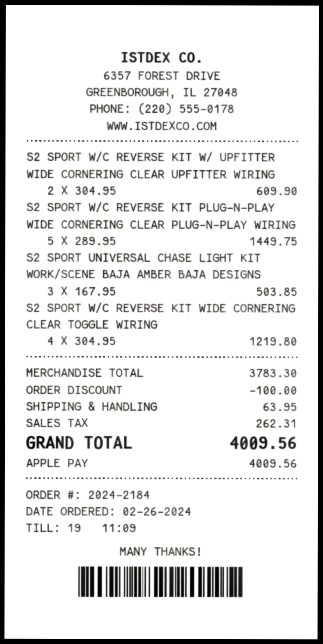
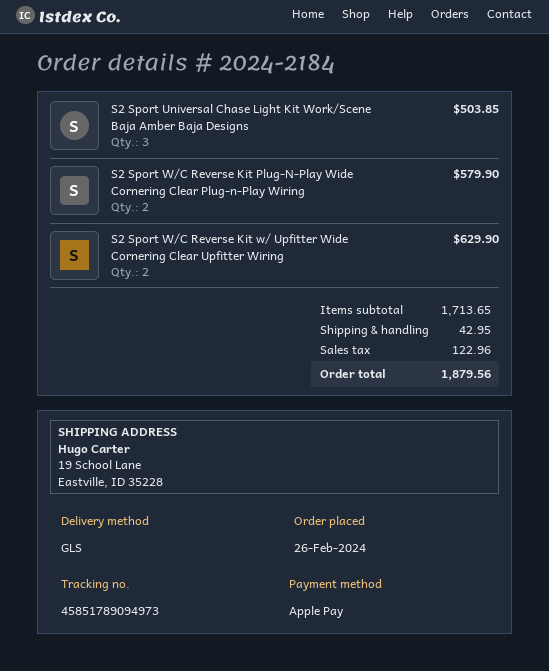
S2 SPORT W/C REVERSE KIT W/ UPFITTER WIDE CORNERING CLEAR UPFITTER WIRING: 2 for 609.90 -> 2 for 629.90
S2 SPORT W/C REVERSE KIT PLUG-N-PLAY WIDE CORNERING CLEAR PLUG-N-PLAY WIRING: 5 for 1449.75 -> 2 for 579.90
S2 SPORT W/C REVERSE KIT WIDE CORNERING CLEAR TOGGLE WIRING: 4 for 1219.80 -> none
subtotal: 3783.30 -> 1713.65
discount: 100.00 -> none
shipping: 63.95 -> 42.95
tax: 262.31 -> 122.96
total: 4009.56 -> 1879.56

